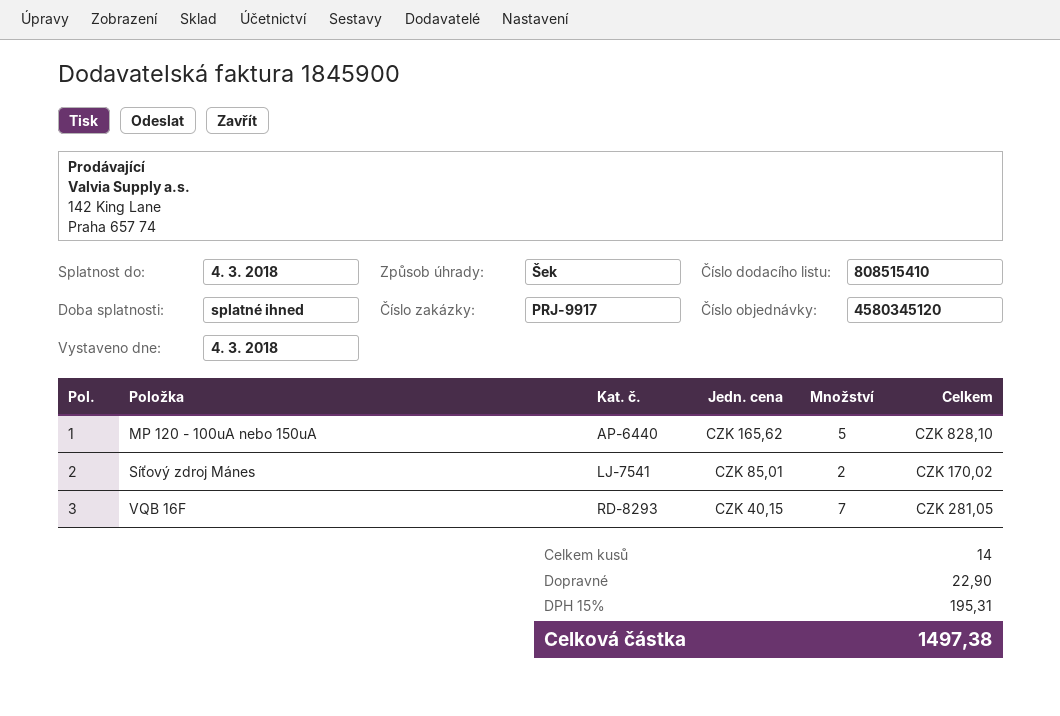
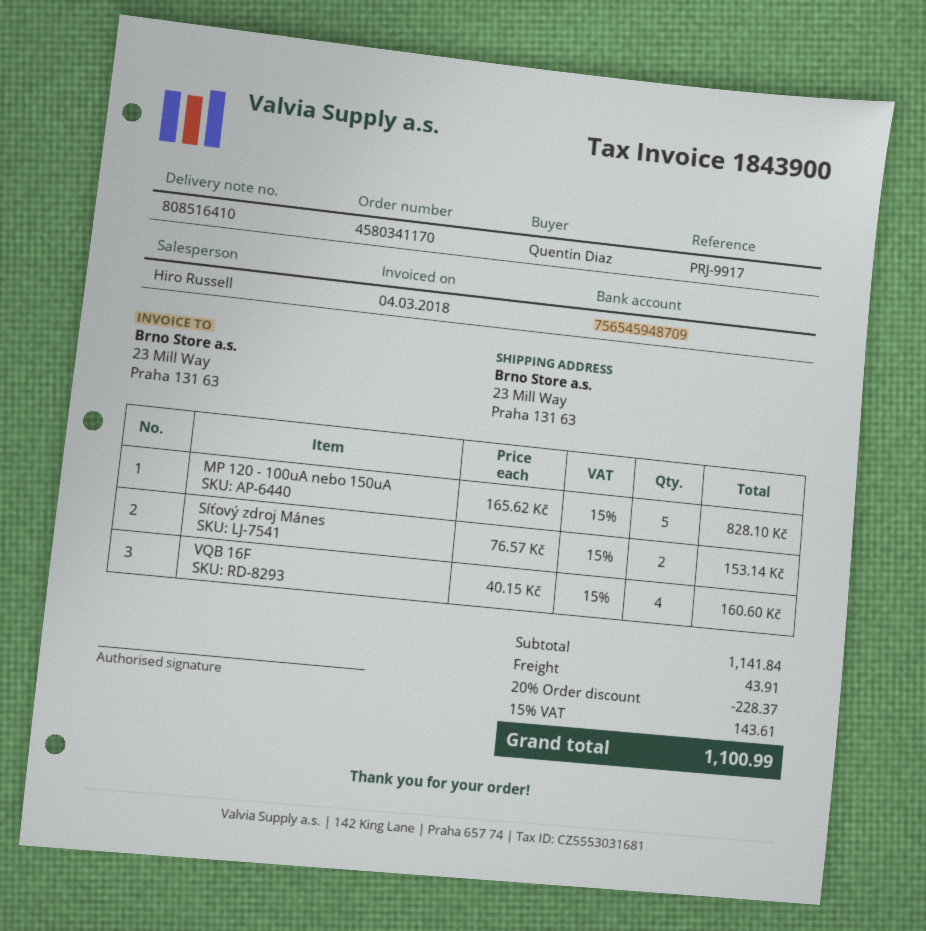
order number: 4580345120 -> 4580341170
delivery note number: 808515410 -> 808516410
invoice number: 1845900 -> 1843900
Síťový zdroj Mánes: 2 x 85.01 = 170.02 -> 2 x 76.57 = 153.14
VQB 16F: 7 x 40.15 = 281.05 -> 4 x 40.15 = 160.60
discount: none -> 20% = 228.37
shipping: 22.90 -> 43.91
tax: 15% = 195.31 -> 15% = 143.61
total: 1497.38 -> 1100.99

